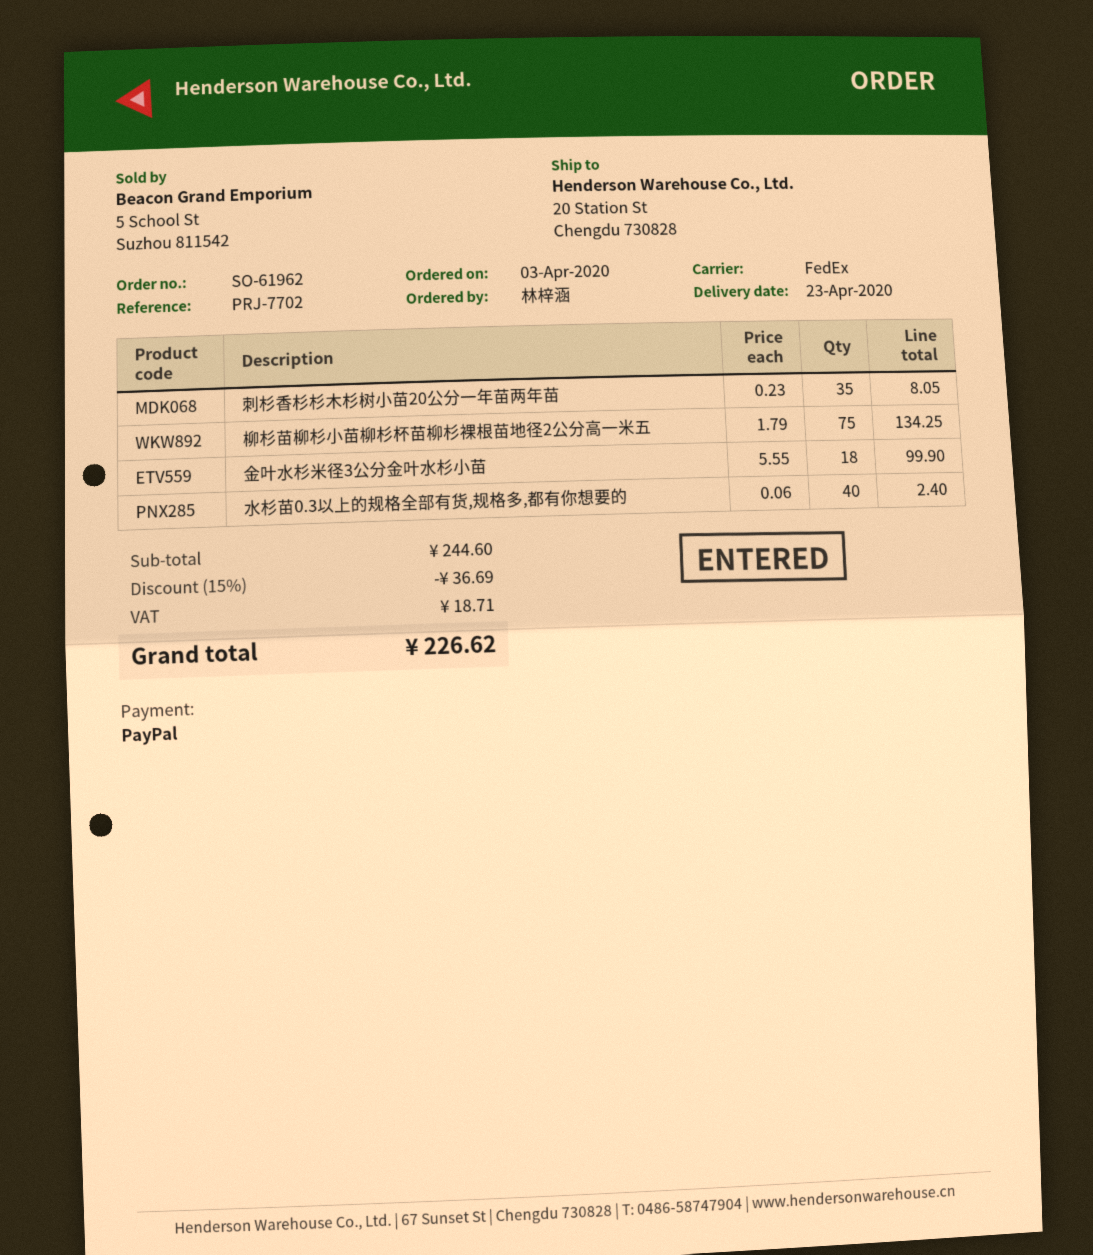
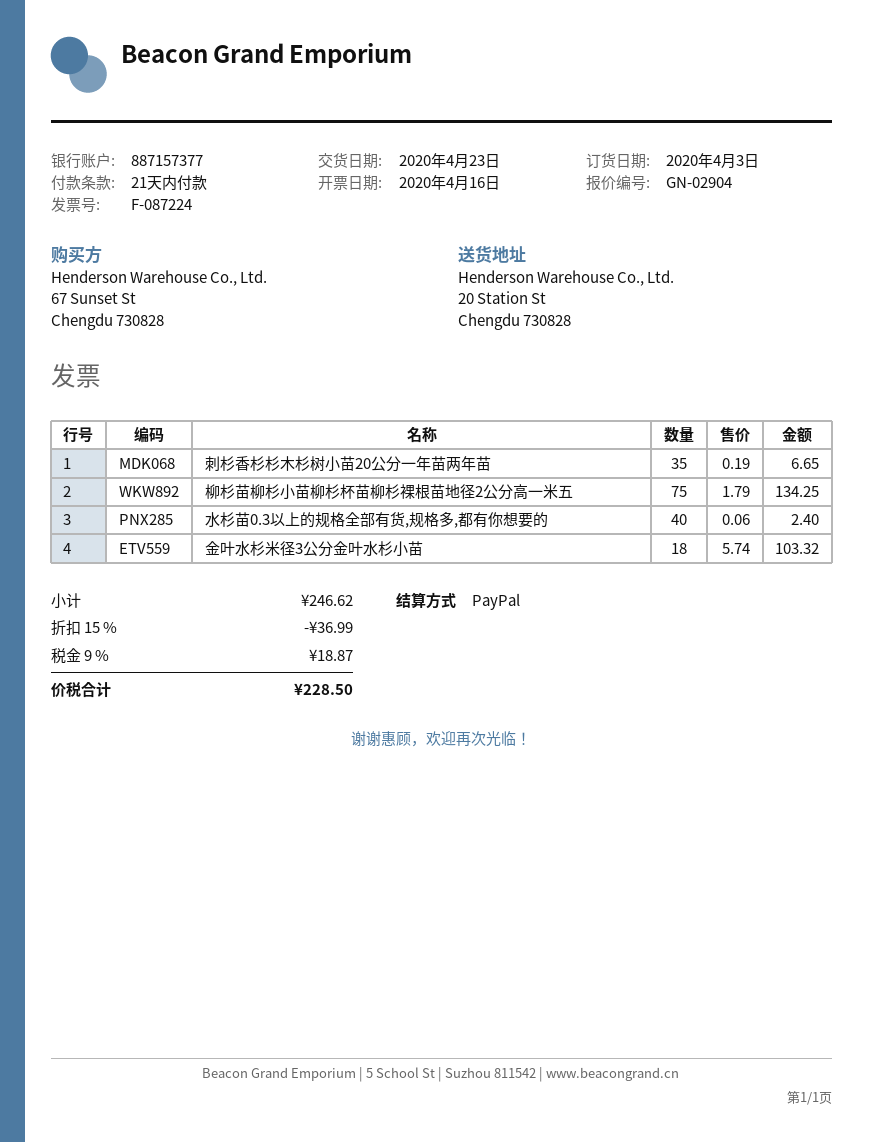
刺杉香杉杉木杉树小苗20公分一年苗两年苗: 35 x 0.23 = 8.05 -> 35 x 0.19 = 6.65
金叶水杉米径3公分金叶水杉小苗: 18 x 5.55 = 99.90 -> 18 x 5.74 = 103.32
subtotal: 244.60 -> 246.62
discount: 15% = 36.69 -> 15% = 36.99
tax: 18.71 -> 18.87
total: 226.62 -> 228.50

